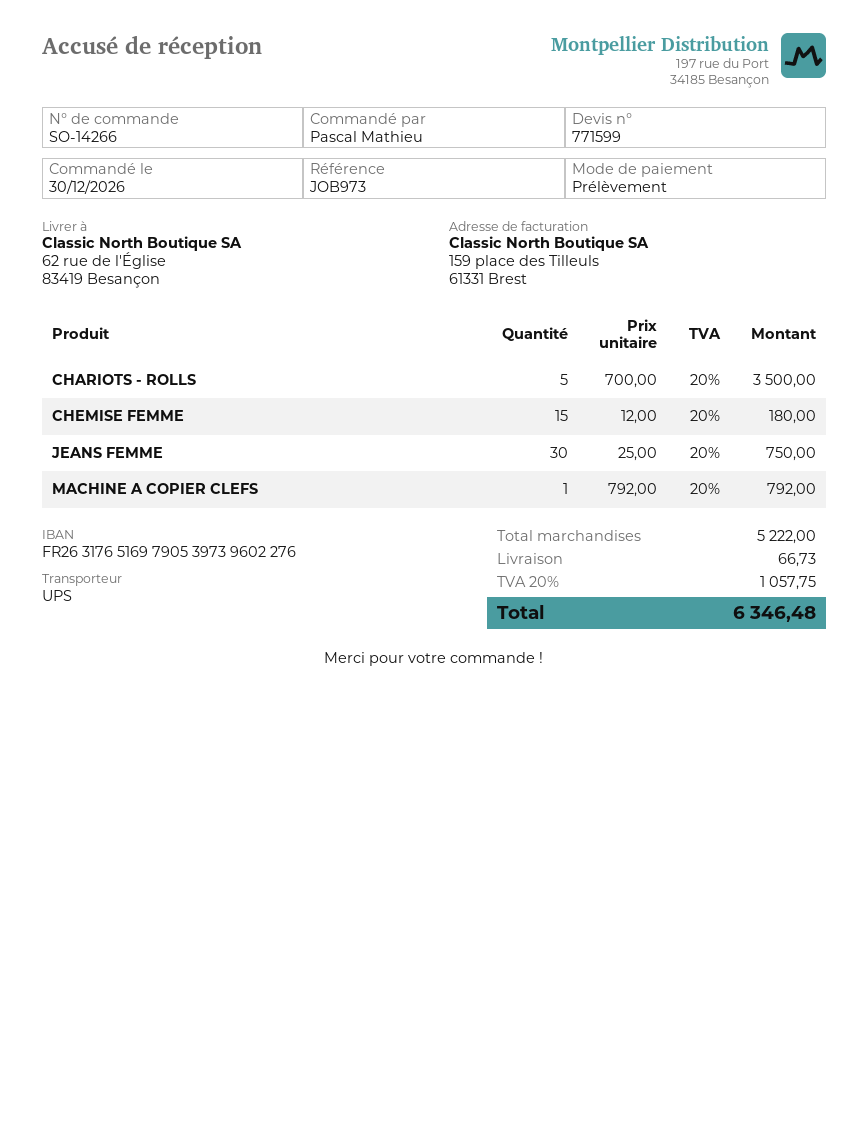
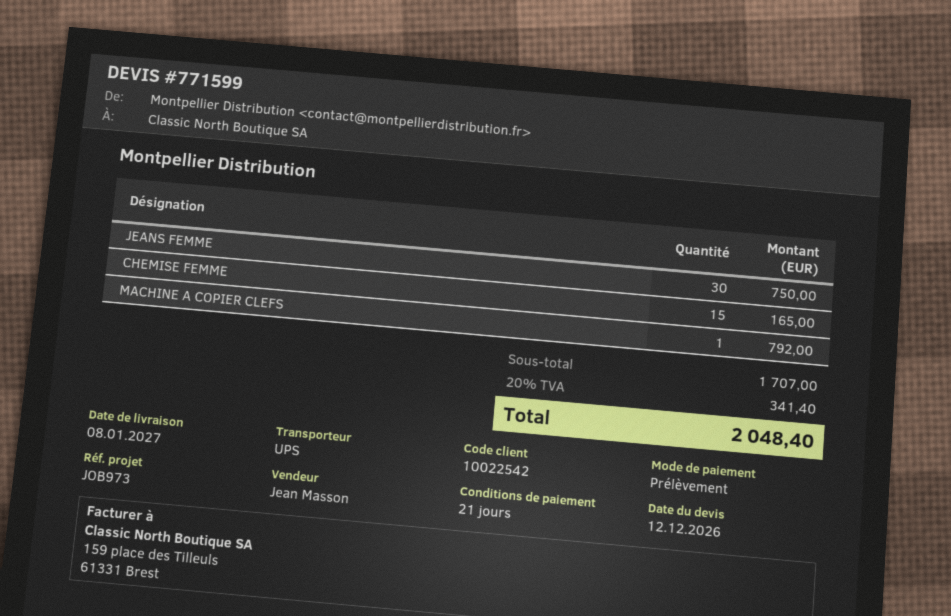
CHARIOTS - ROLLS: 5 for 3500.00 -> none
CHEMISE FEMME: 15 for 180.00 -> 15 for 165.00
subtotal: 5222.00 -> 1707.00
shipping: 66.73 -> none
tax: 20% = 1057.75 -> 20% = 341.40
total: 6346.48 -> 2048.40

